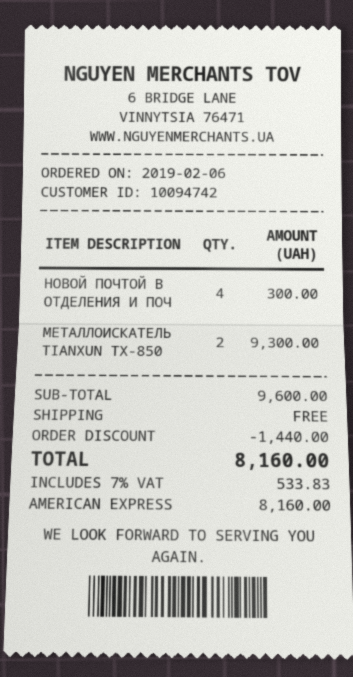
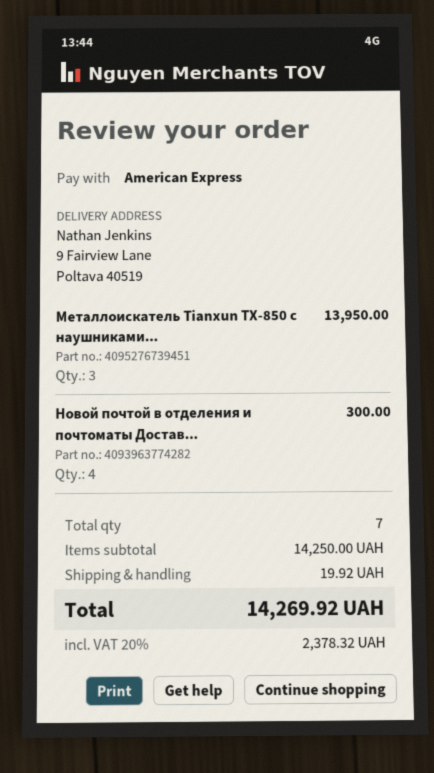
МЕТАЛЛОИСКАТЕЛЬ TIANXUN TX-850: 2 for 9300.00 -> 3 for 13950.00
subtotal: 9600.00 -> 14250.00
discount: 1440.00 -> none
shipping: 0.00 -> 19.92
tax: 7% = 533.83 -> 20% = 2378.32
total: 8160.00 -> 14269.92

